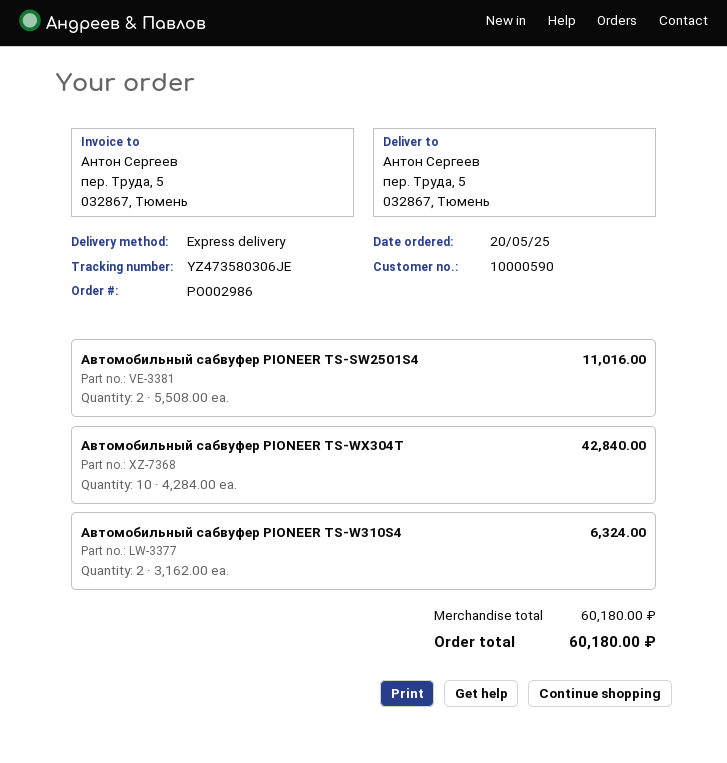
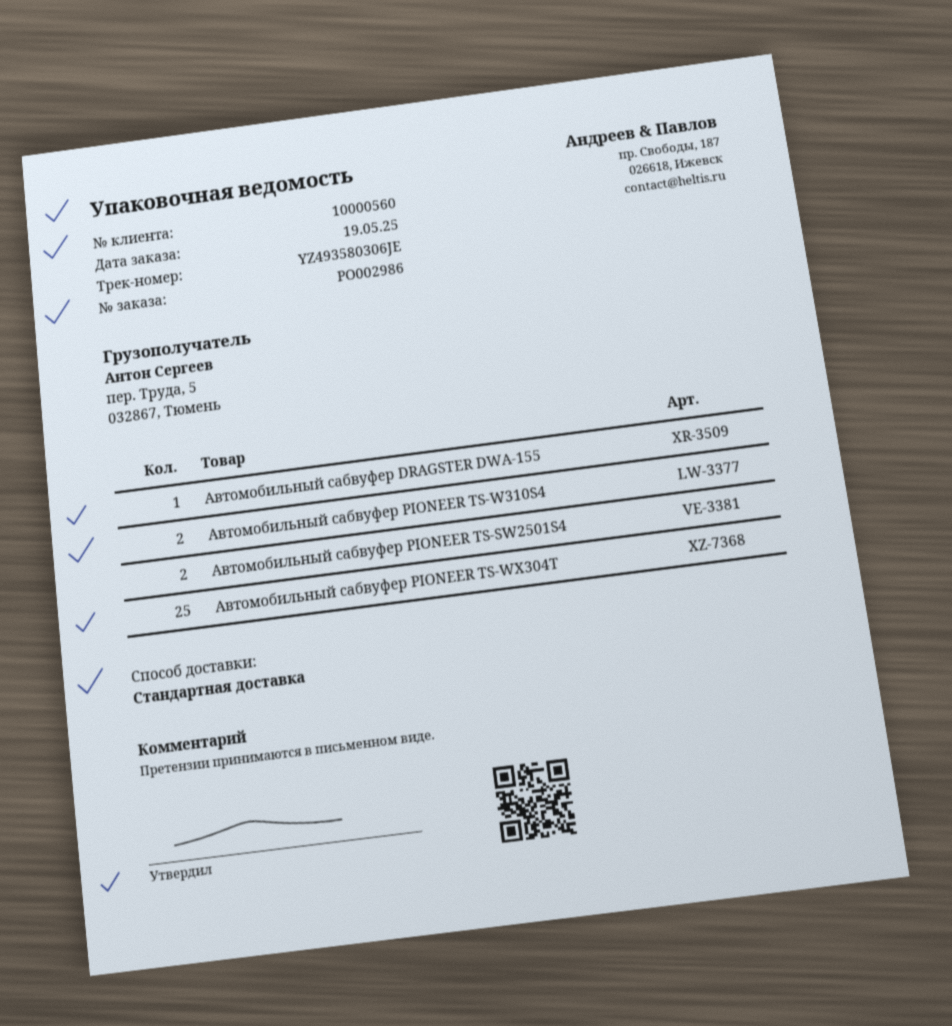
order date: 2025-05-20 -> 2025-05-19
customer number: 10000590 -> 10000560
shipping method: express -> standard
tracking number: YZ473580306JE -> YZ493580306JE
Автомобильный сабвуфер PIONEER TS-WX304T: 10 -> 25
Автомобильный сабвуфер DRAGSTER DWA-155: none -> 1

